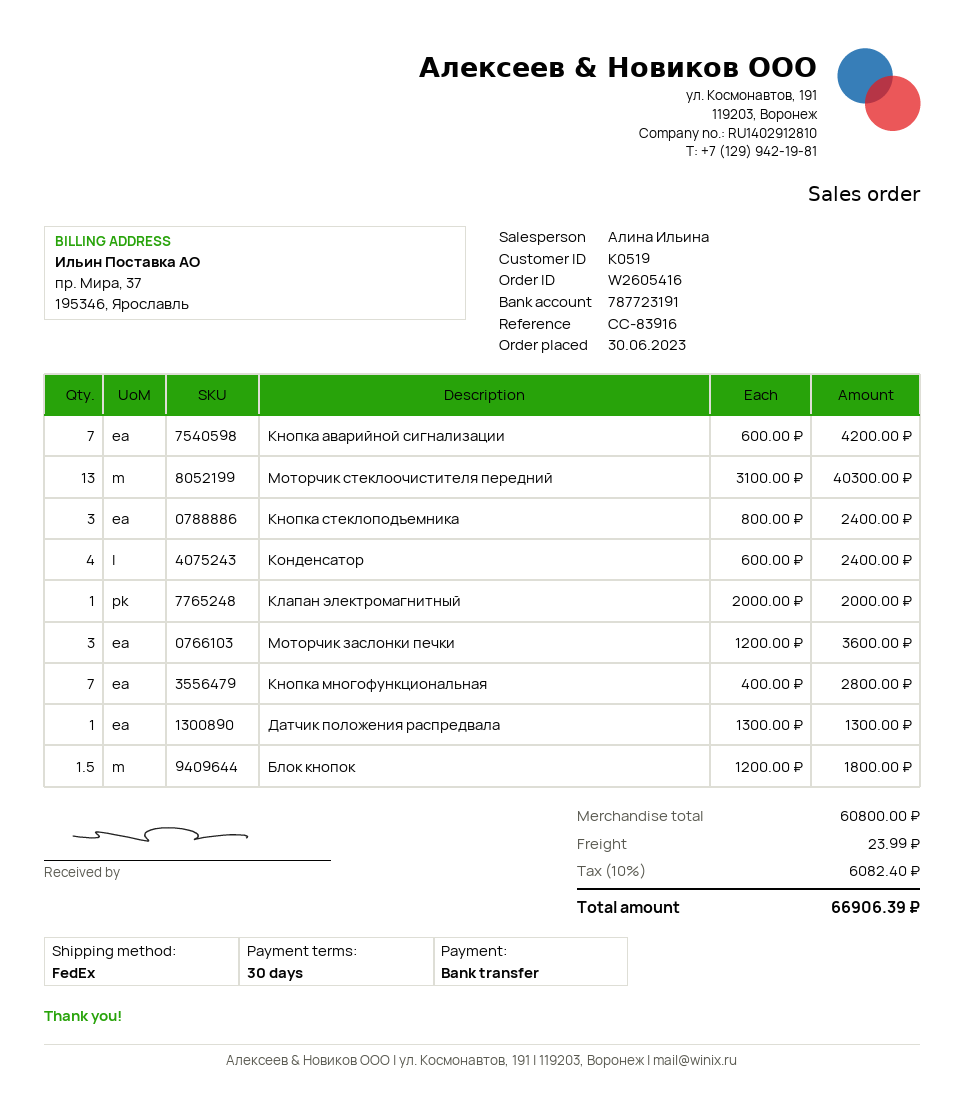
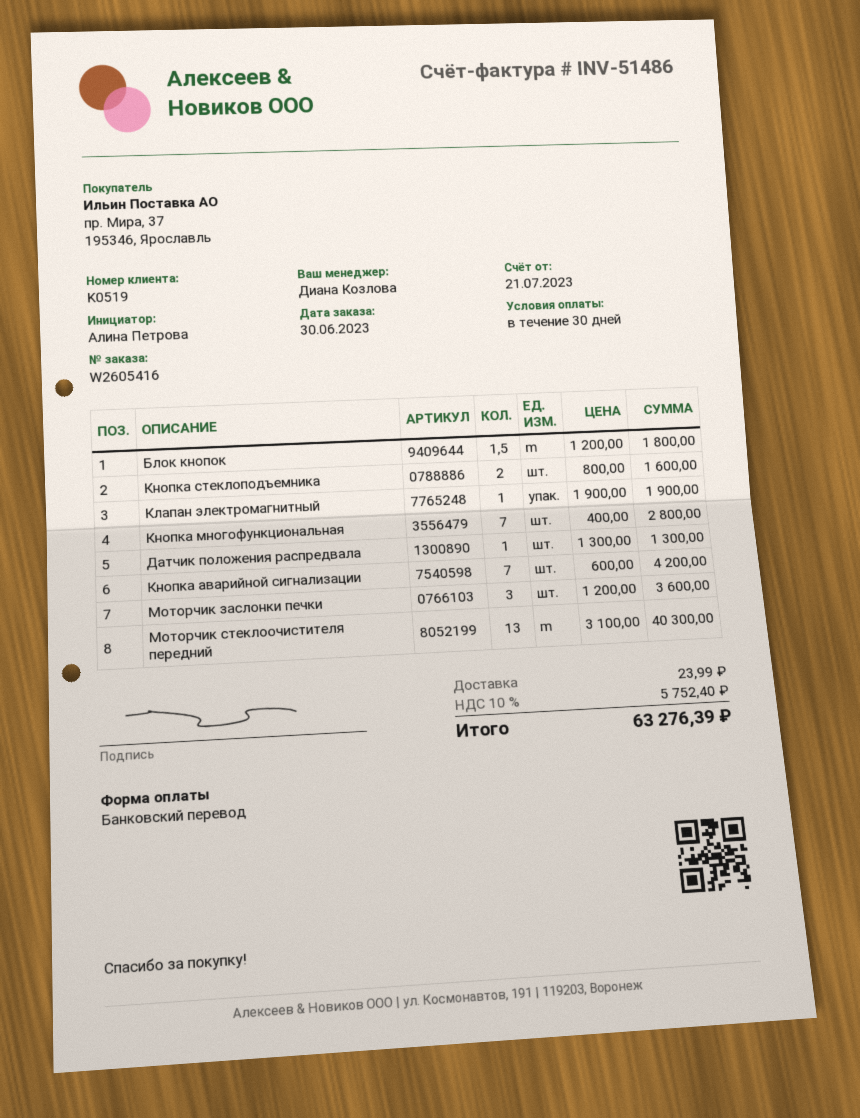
sales rep: Алина Ильина -> Диана Козлова
Кнопка стеклоподъемника: 3 x 800.00 = 2400.00 -> 2 x 800.00 = 1600.00
Конденсатор: 4 x 600.00 = 2400.00 -> none
Клапан электромагнитный: 1 x 2000.00 = 2000.00 -> 1 x 1900.00 = 1900.00
tax: 10% = 6082.40 -> 10% = 5752.40
total: 66906.39 -> 63276.39

